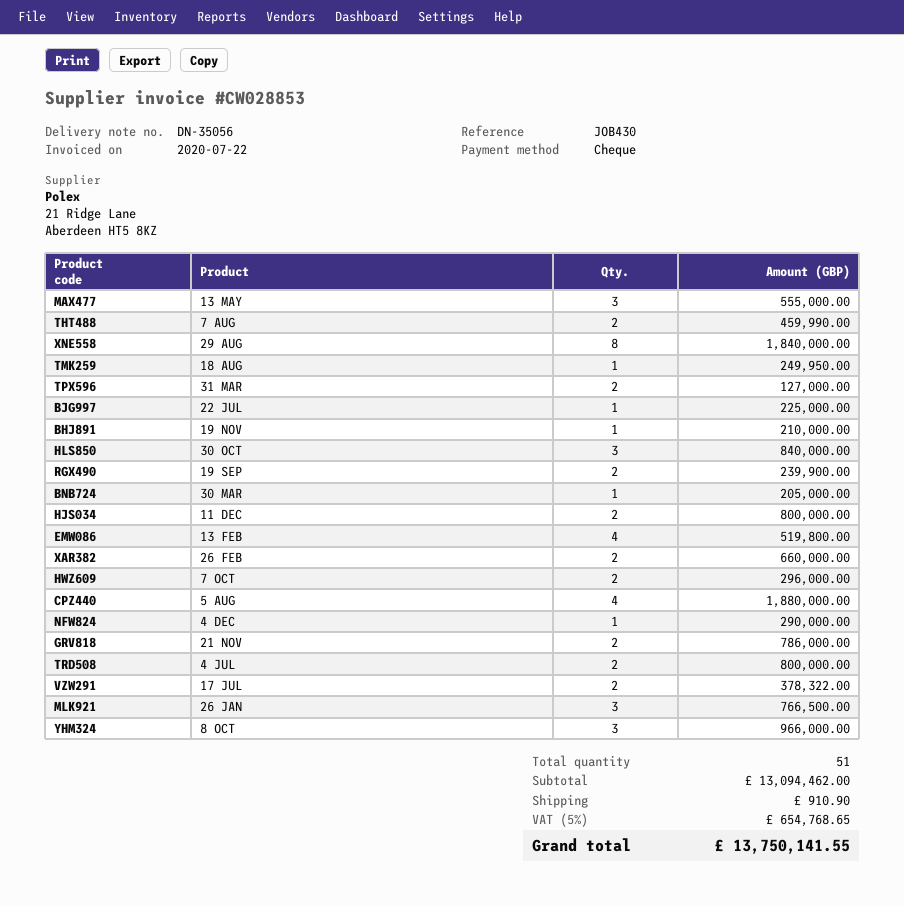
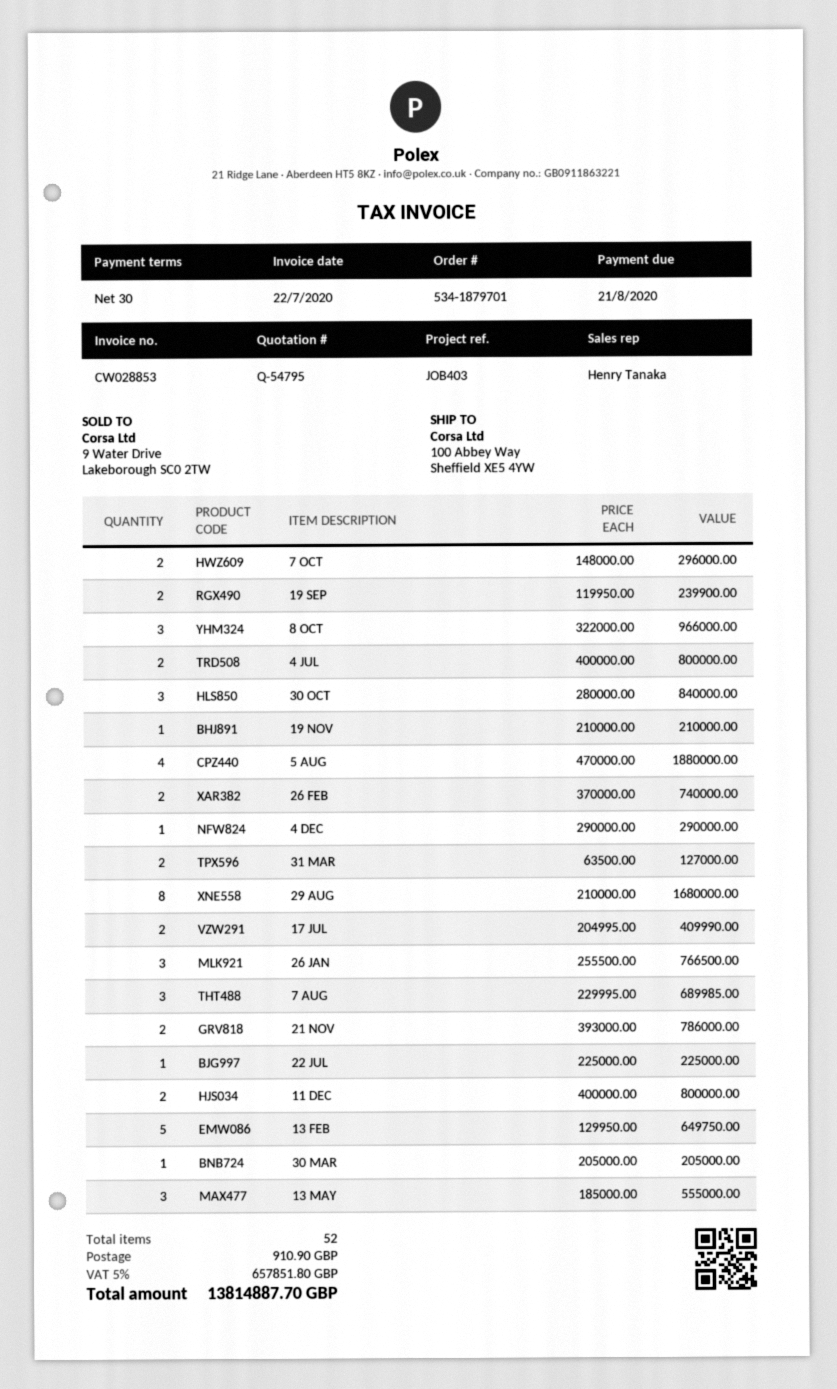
reference: JOB430 -> JOB403
7 AUG: 2 for 459990.00 -> 3 for 689985.00
29 AUG: 8 for 1840000.00 -> 8 for 1680000.00
18 AUG: 1 for 249950.00 -> none
13 FEB: 4 for 519800.00 -> 5 for 649750.00
26 FEB: 2 for 660000.00 -> 2 for 740000.00
17 JUL: 2 for 378322.00 -> 2 for 409990.00
total quantity: 51 -> 52
tax: 5% = 654768.65 -> 5% = 657851.80
total: 13750141.55 -> 13814887.70

